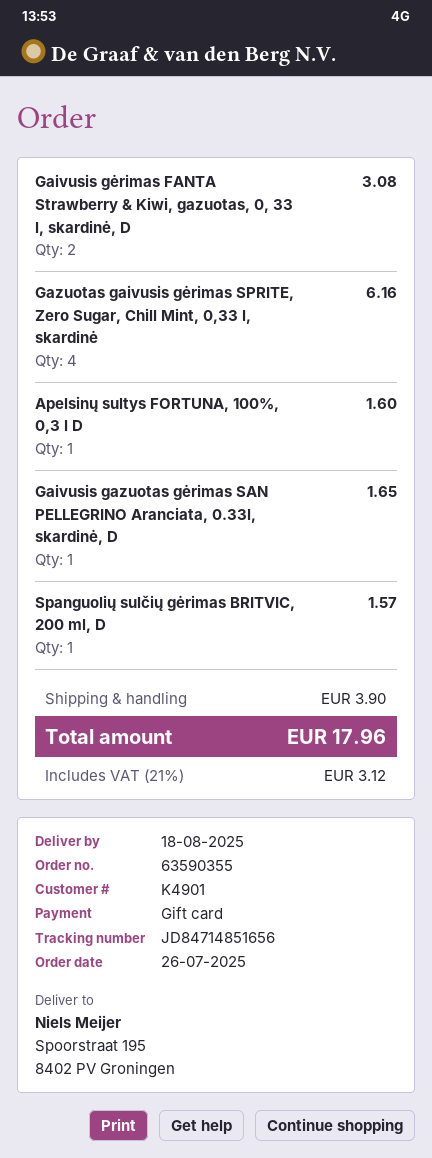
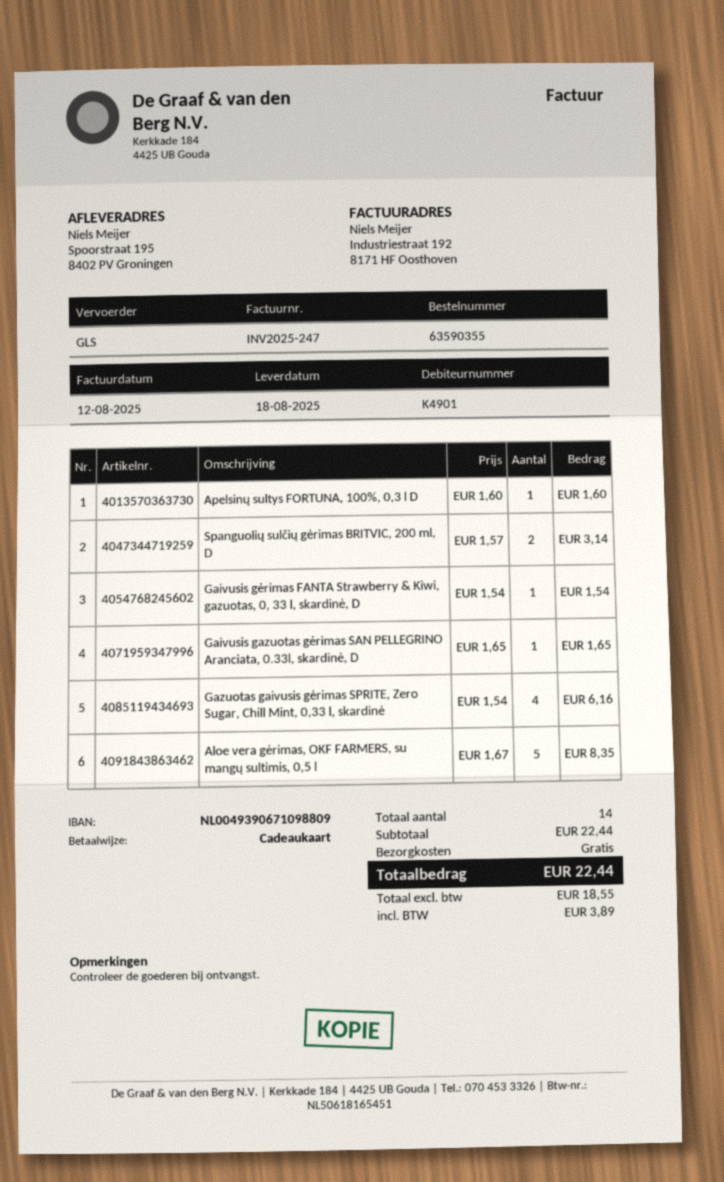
Gaivusis gėrimas FANTA Strawberry & Kiwi, gazuotas, 0, 33 l, skardinė, D: 2 for 3.08 -> 1 for 1.54
Spanguolių sulčių gėrimas BRITVIC, 200 ml, D: 1 for 1.57 -> 2 for 3.14
Aloe vera gėrimas, OKF FARMERS, su mangų sultimis, 0,5 l: none -> 5 for 8.35
shipping: 3.90 -> 0.00
tax: 3.12 -> 3.89
total: 17.96 -> 22.44

